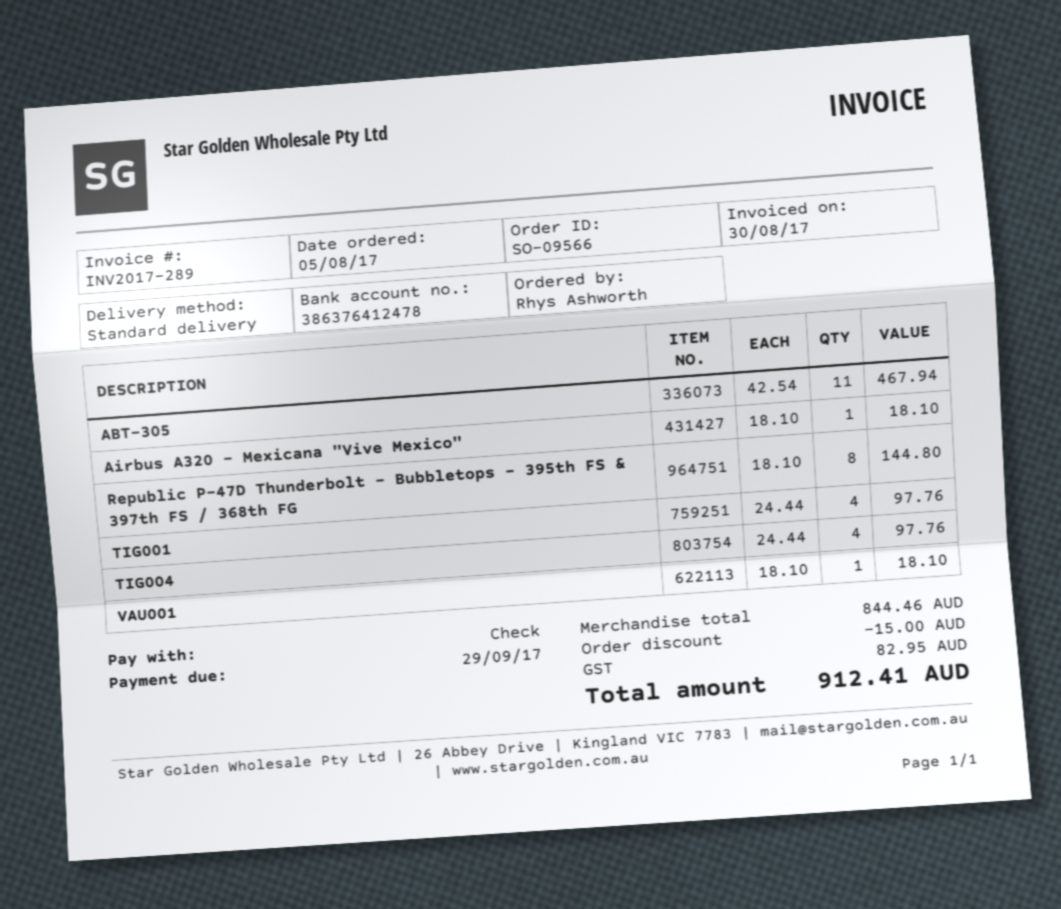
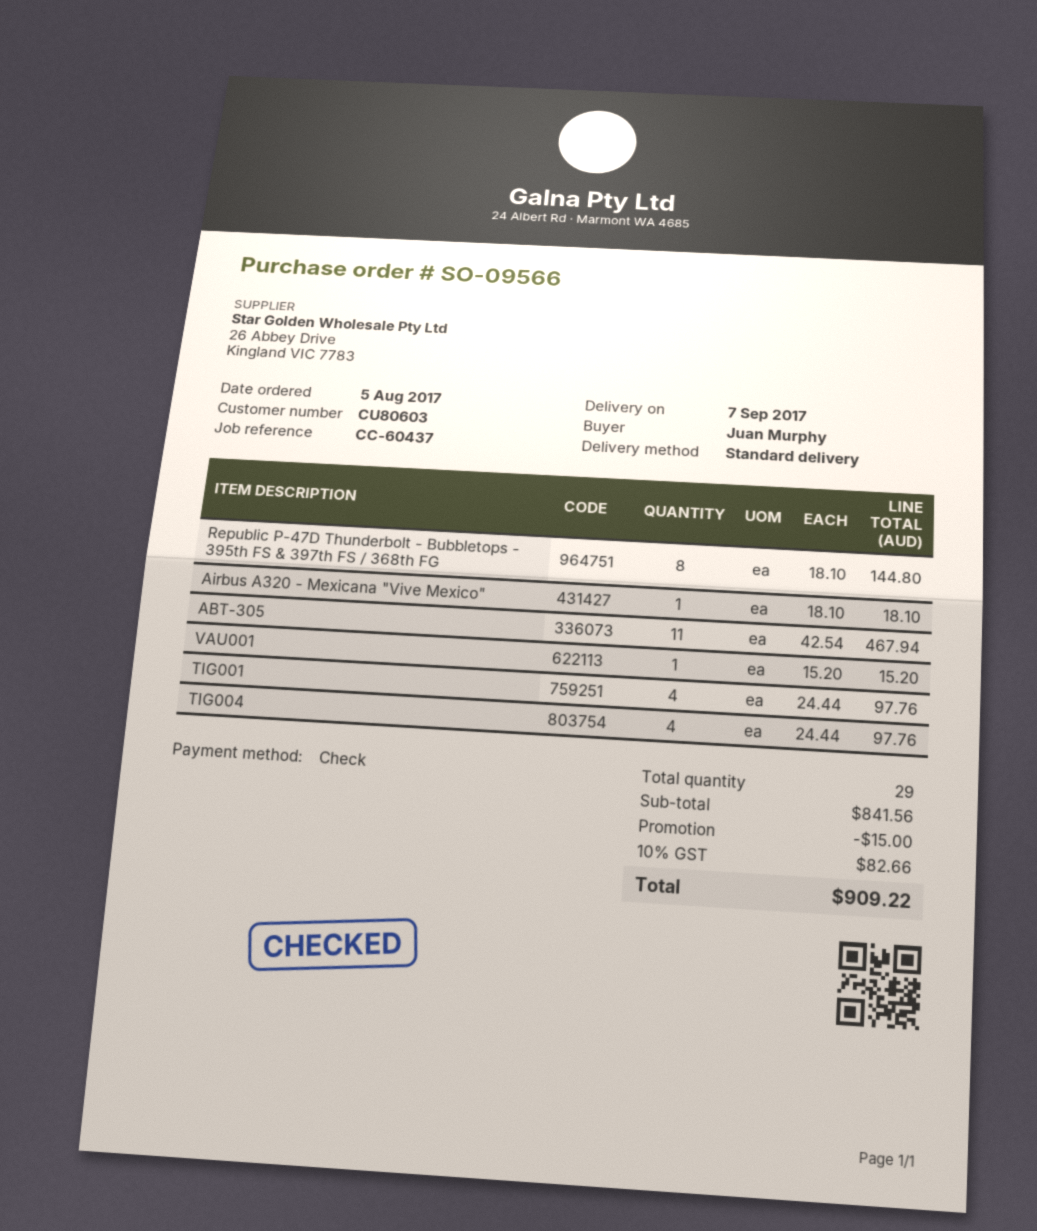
ordered by: Rhys Ashworth -> Juan Murphy
VAU001: 1 x 18.10 = 18.10 -> 1 x 15.20 = 15.20
subtotal: 844.46 -> 841.56
tax: 82.95 -> 82.66
total: 912.41 -> 909.22

